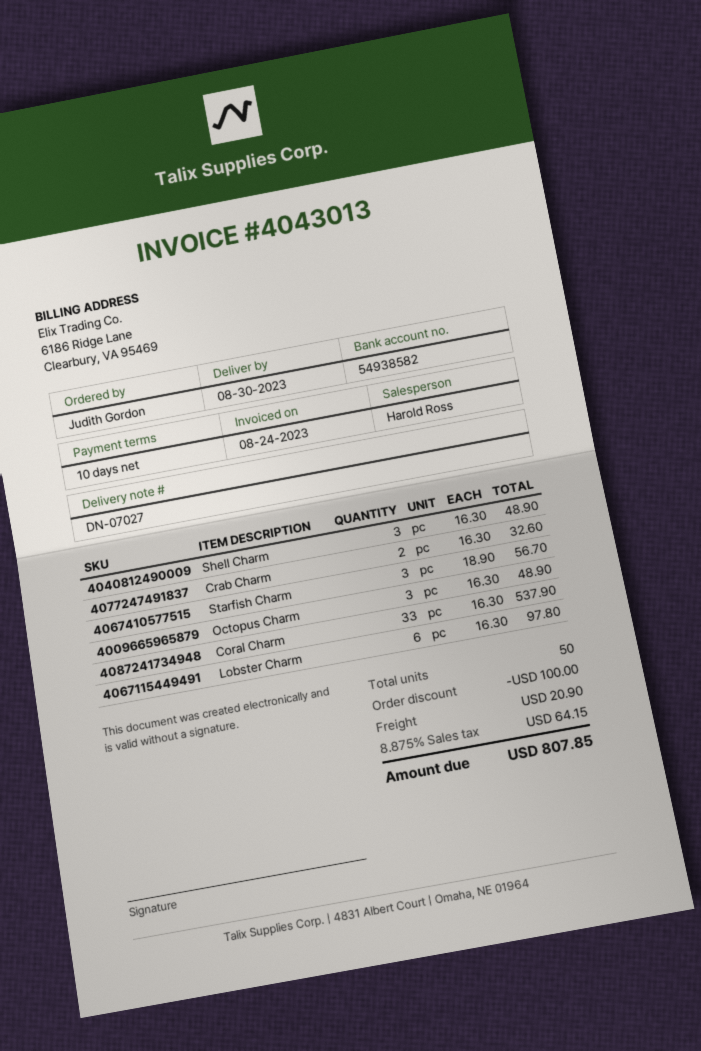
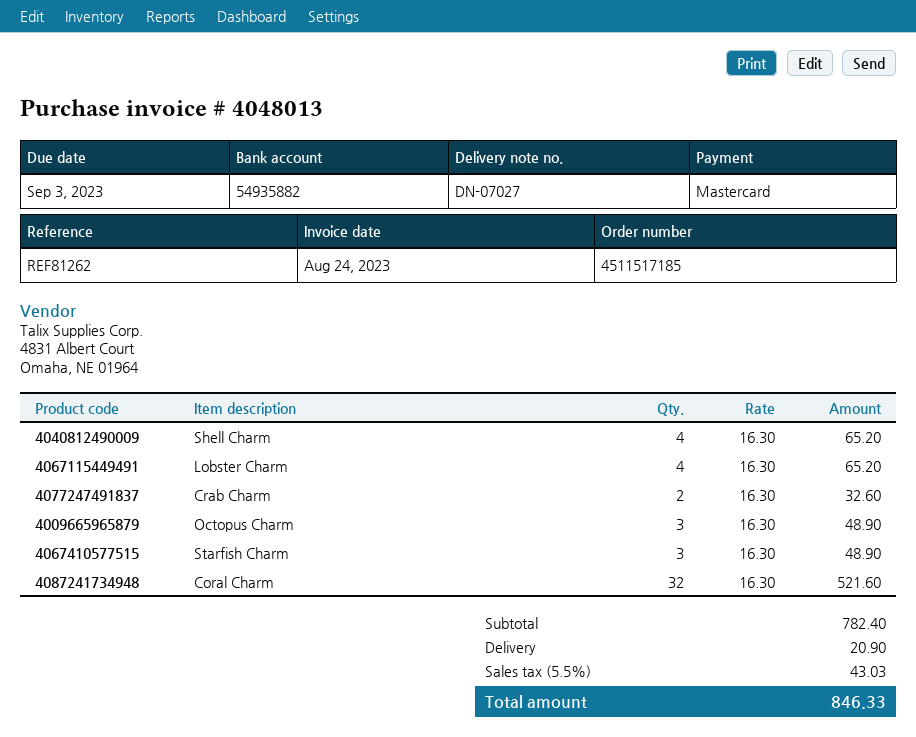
invoice number: 4043013 -> 4048013
bank account: 54938582 -> 54935882
Shell Charm: 3 x 16.30 = 48.90 -> 4 x 16.30 = 65.20
Starfish Charm: 3 x 18.90 = 56.70 -> 3 x 16.30 = 48.90
Coral Charm: 33 x 16.30 = 537.90 -> 32 x 16.30 = 521.60
Lobster Charm: 6 x 16.30 = 97.80 -> 4 x 16.30 = 65.20
discount: 100.00 -> none
tax: 8.875% = 64.15 -> 5.5% = 43.03
total: 807.85 -> 846.33

